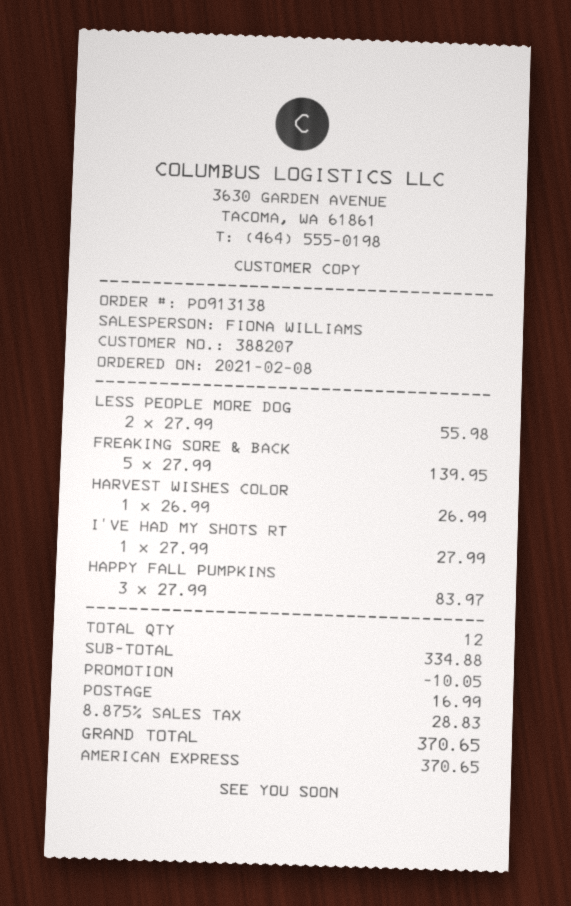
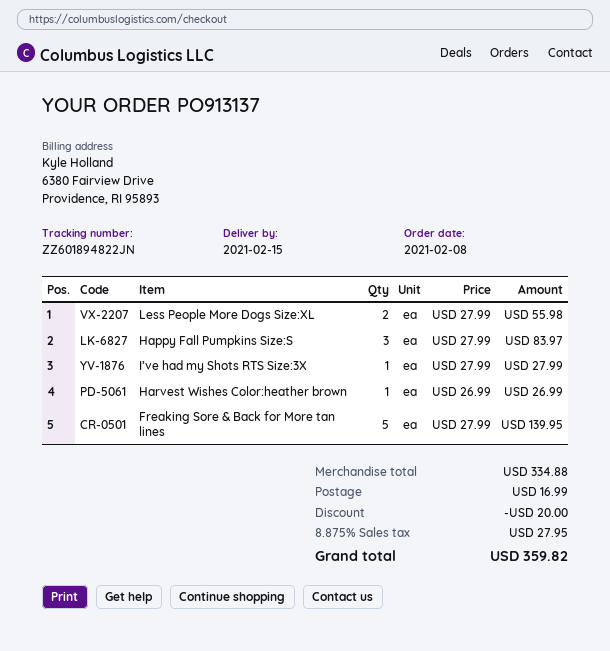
order number: PO913138 -> PO913137
discount: 10.05 -> 20.00
tax: 8.875% = 28.83 -> 8.875% = 27.95
total: 370.65 -> 359.82

